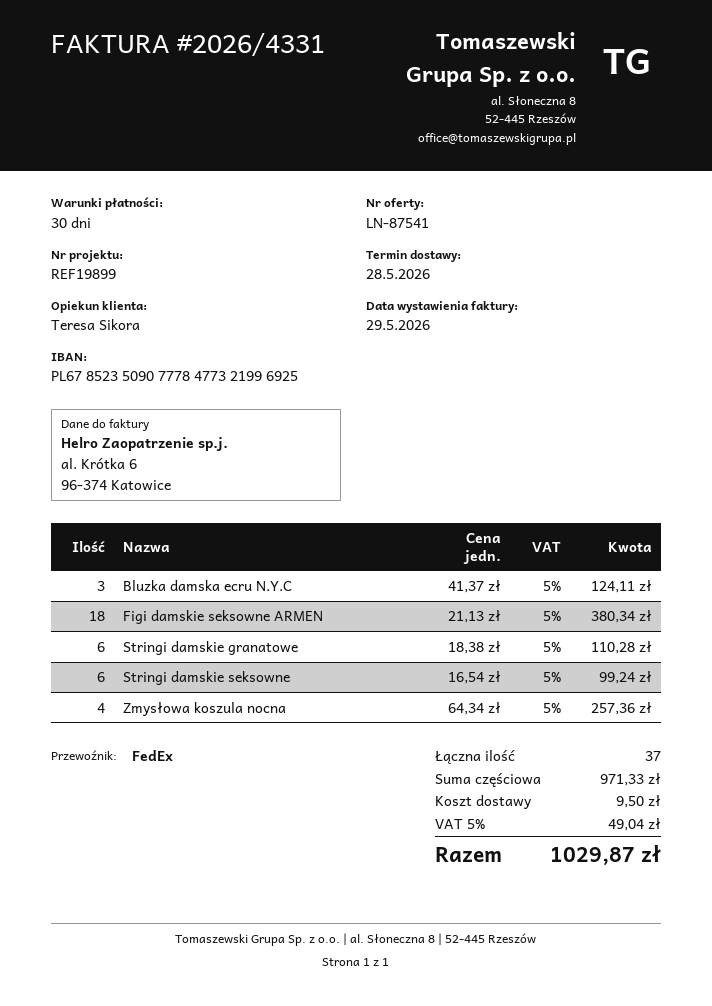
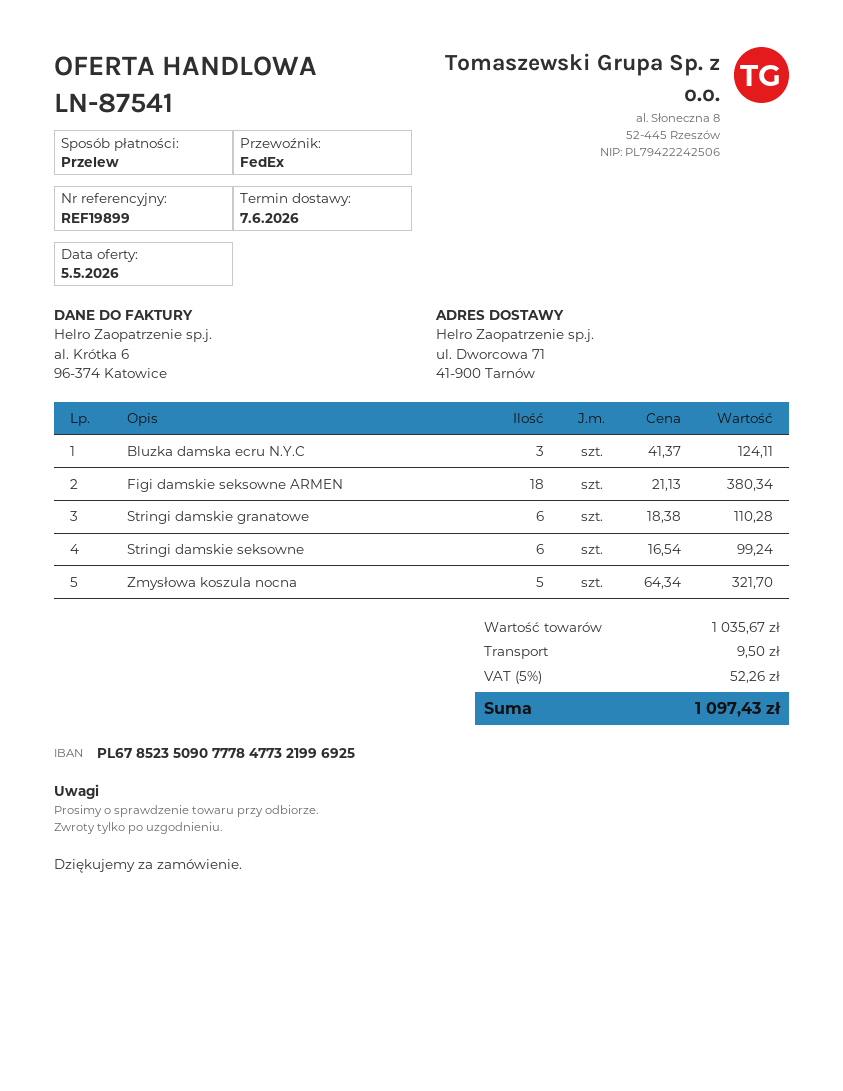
delivery date: 2026-05-28 -> 2026-06-07
Zmysłowa koszula nocna: 4 x 64.34 = 257.36 -> 5 x 64.34 = 321.70
subtotal: 971.33 -> 1035.67
tax: 5% = 49.04 -> 5% = 52.26
total: 1029.87 -> 1097.43

